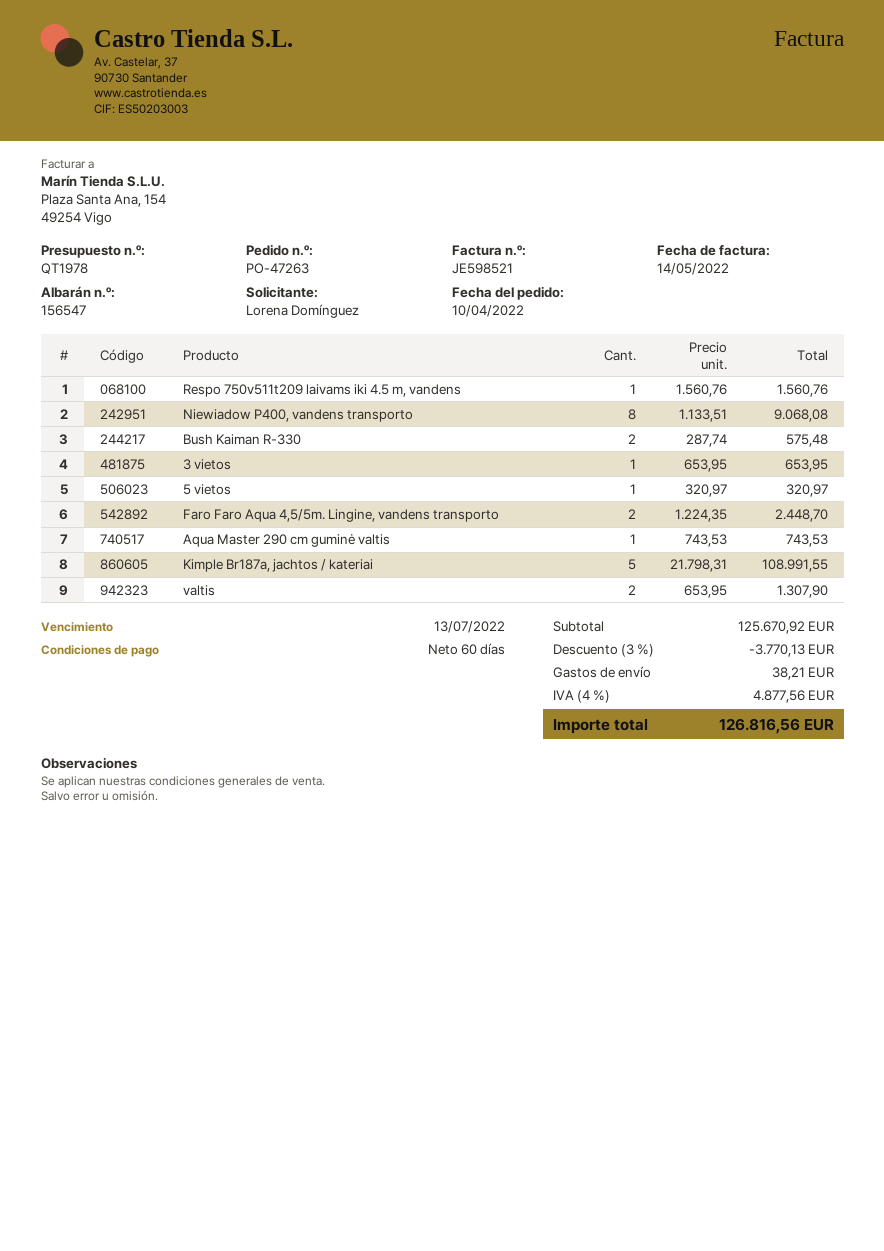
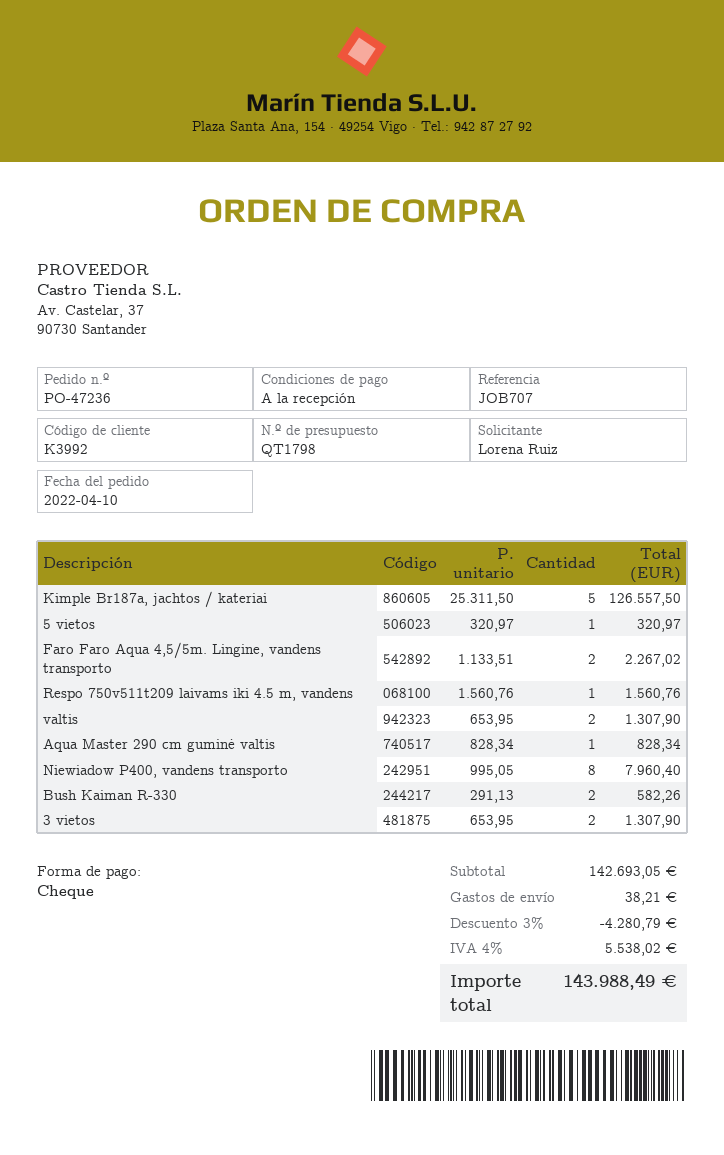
quote number: QT1978 -> QT1798
order number: PO-47263 -> PO-47236
payment terms: 60 days -> on receipt
ordered by: Lorena Domínguez -> Lorena Ruiz
Niewiadow P400, vandens transporto: 8 x 1133.51 = 9068.08 -> 8 x 995.05 = 7960.40
Bush Kaiman R-330: 2 x 287.74 = 575.48 -> 2 x 291.13 = 582.26
3 vietos: 1 x 653.95 = 653.95 -> 2 x 653.95 = 1307.90
Faro Faro Aqua 4,5/5m. Lingine, vandens transporto: 2 x 1224.35 = 2448.70 -> 2 x 1133.51 = 2267.02
Aqua Master 290 cm guminė valtis: 1 x 743.53 = 743.53 -> 1 x 828.34 = 828.34
Kimple Br187a, jachtos / kateriai: 5 x 21798.31 = 108991.55 -> 5 x 25311.50 = 126557.50
subtotal: 125670.92 -> 142693.05
discount: 3% = 3770.13 -> 3% = 4280.79
tax: 4% = 4877.56 -> 4% = 5538.02
total: 126816.56 -> 143988.49

